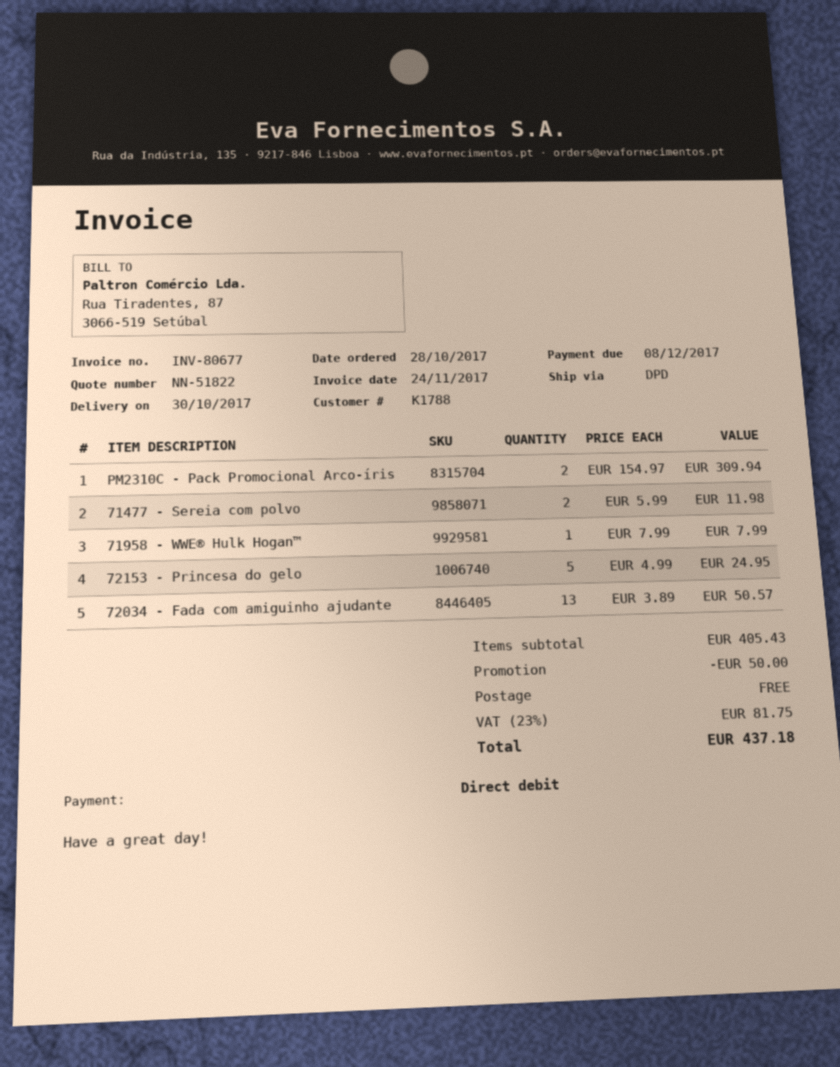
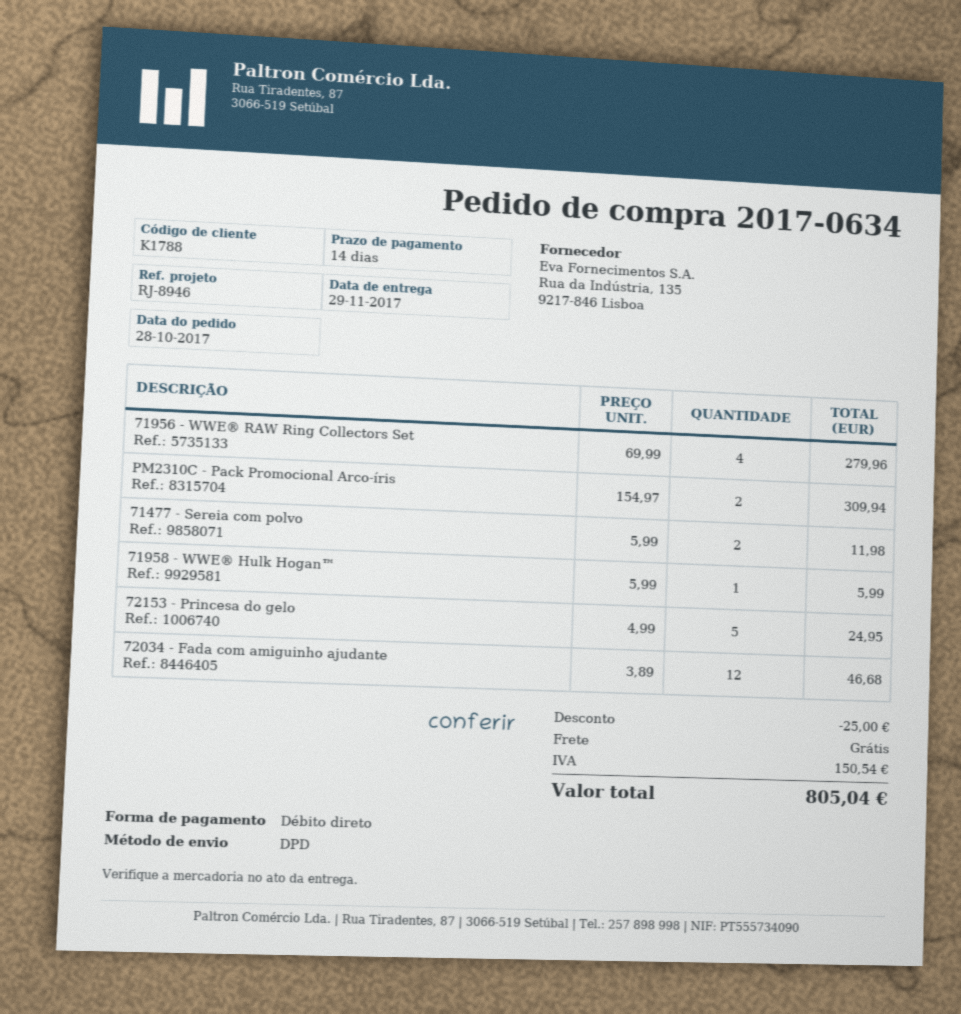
delivery date: 2017-10-30 -> 2017-11-29
71958 - WWE® Hulk Hogan™: 1 x 7.99 = 7.99 -> 1 x 5.99 = 5.99
72034 - Fada com amiguinho ajudante: 13 x 3.89 = 50.57 -> 12 x 3.89 = 46.68
71956 - WWE® RAW Ring Collectors Set: none -> 4 x 69.99 = 279.96
discount: 50.00 -> 25.00
tax: 81.75 -> 150.54
total: 437.18 -> 805.04

